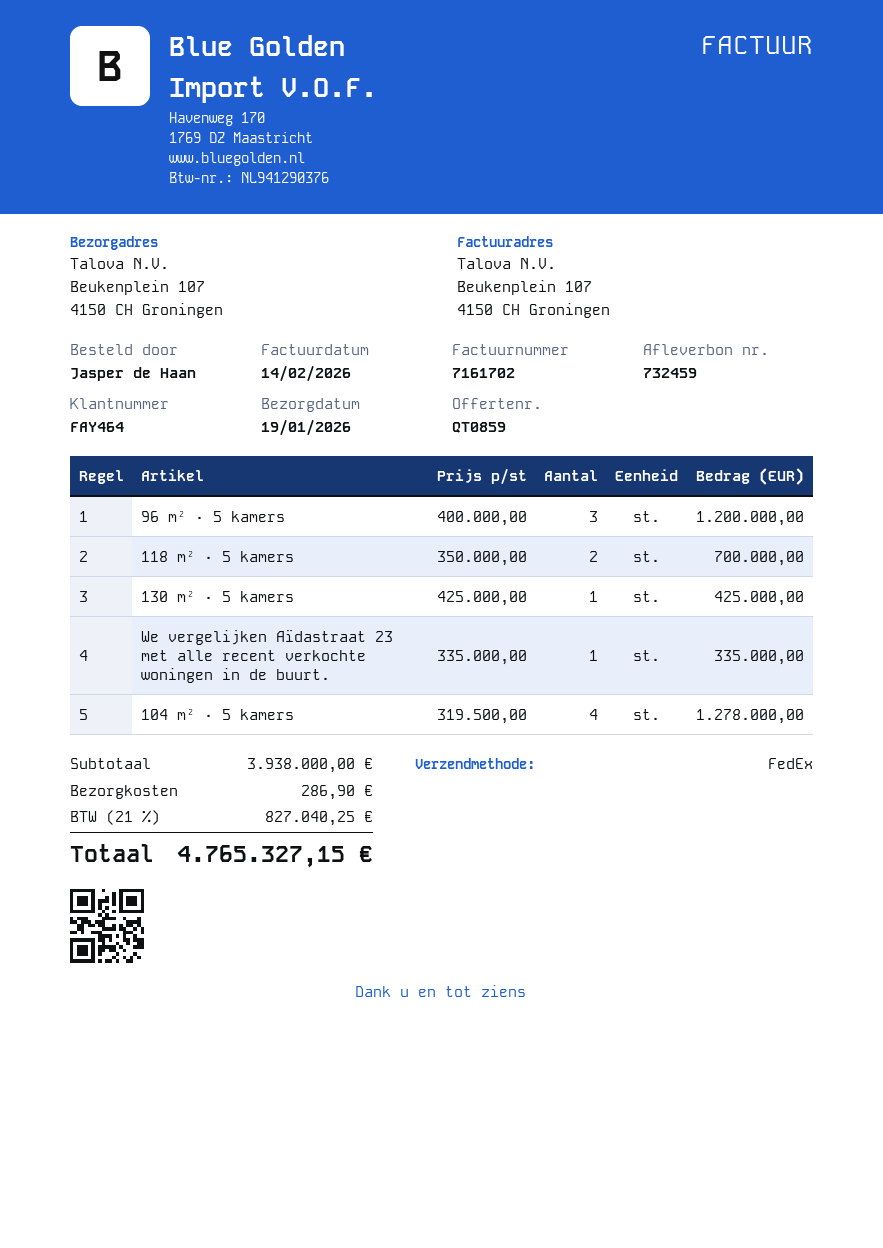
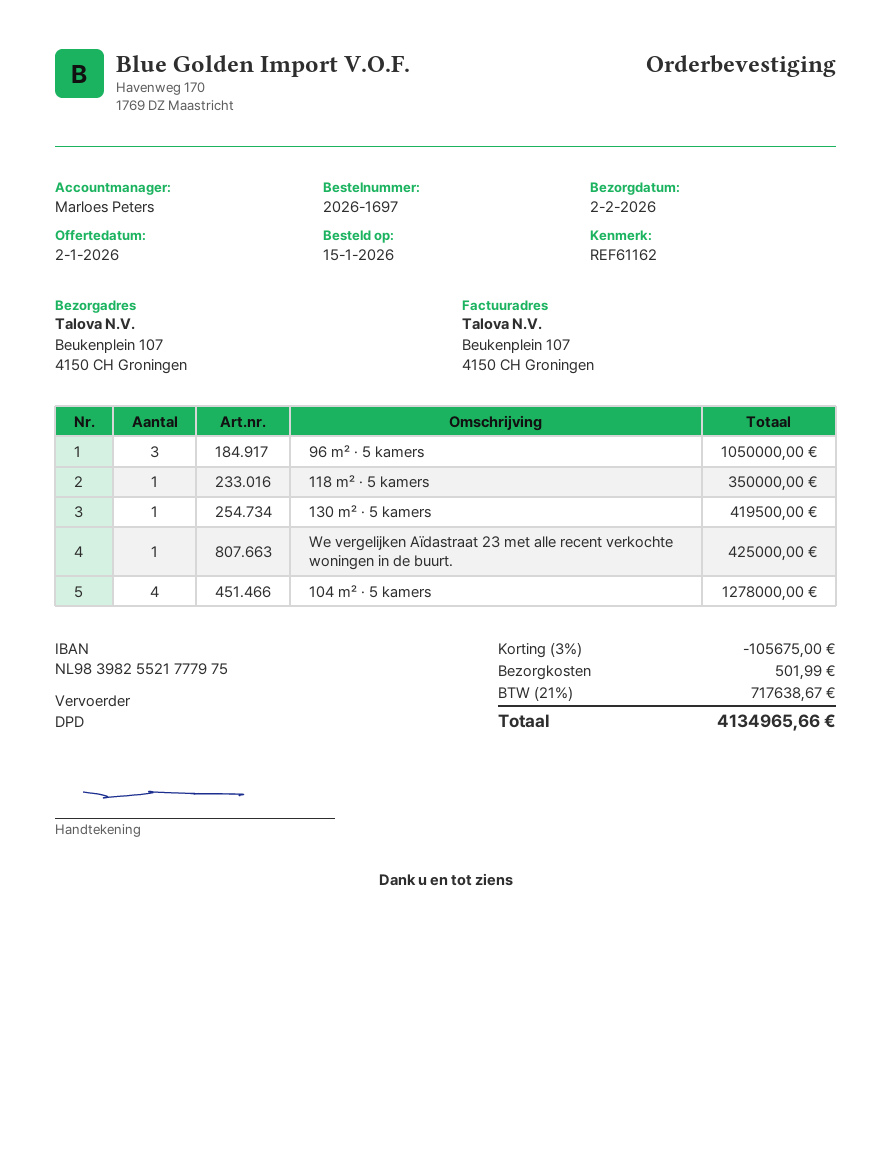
delivery date: 2026-01-19 -> 2026-02-02
shipping method: FedEx -> DPD
96 m² · 5 kamers: 3 for 1200000.00 -> 3 for 1050000.00
118 m² · 5 kamers: 2 for 700000.00 -> 1 for 350000.00
130 m² · 5 kamers: 1 for 425000.00 -> 1 for 419500.00
We vergelijken Aïdastraat 23 met alle recent verkochte woningen in de buurt.: 1 for 335000.00 -> 1 for 425000.00
discount: none -> 3% = 105675.00
shipping: 286.90 -> 501.99
tax: 21% = 827040.25 -> 21% = 717638.67
total: 4765327.15 -> 4134965.66

